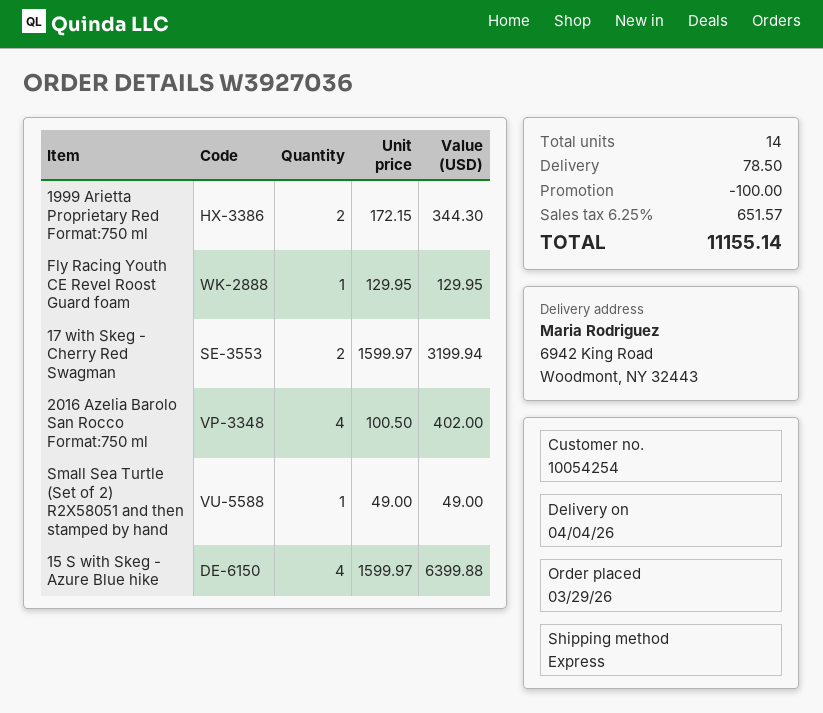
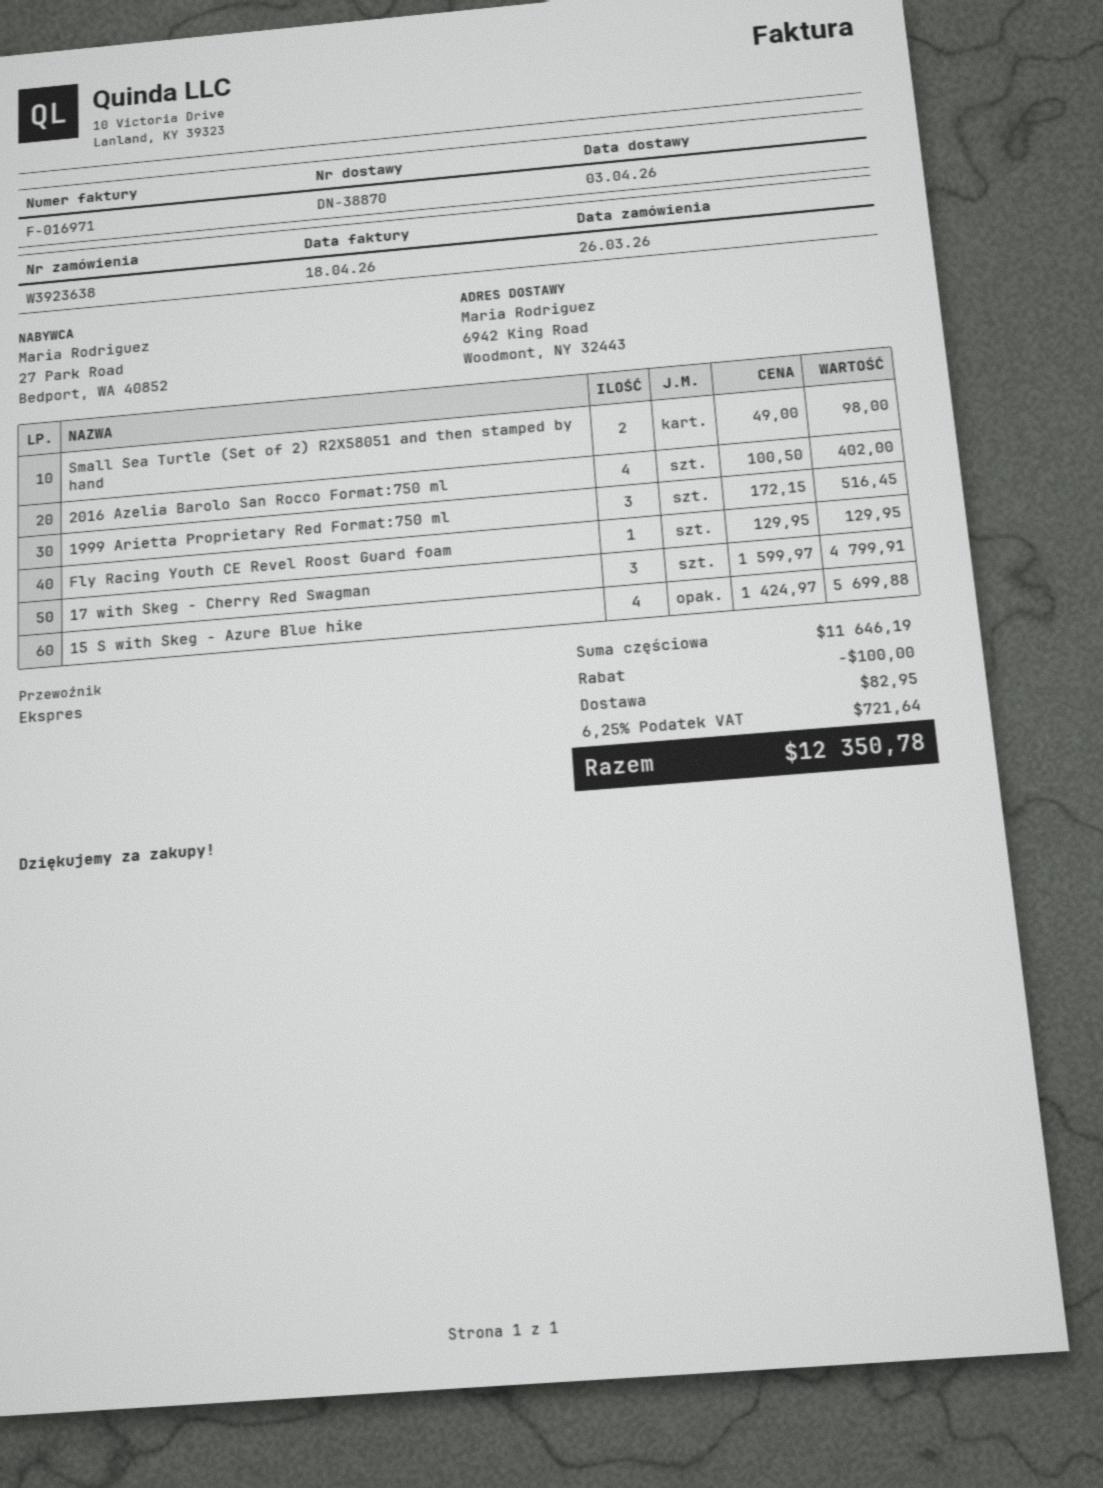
order number: W3927036 -> W3923638
order date: 2026-03-29 -> 2026-03-26
delivery date: 2026-04-04 -> 2026-04-03
1999 Arietta Proprietary Red Format:750 ml: 2 x 172.15 = 344.30 -> 3 x 172.15 = 516.45
17 with Skeg - Cherry Red Swagman: 2 x 1599.97 = 3199.94 -> 3 x 1599.97 = 4799.91
Small Sea Turtle (Set of 2) R2X58051 and then stamped by hand: 1 x 49.00 = 49.00 -> 2 x 49.00 = 98.00
15 S with Skeg - Azure Blue hike: 4 x 1599.97 = 6399.88 -> 4 x 1424.97 = 5699.88
shipping: 78.50 -> 82.95
tax: 6.25% = 651.57 -> 6.25% = 721.64
total: 11155.14 -> 12350.78

